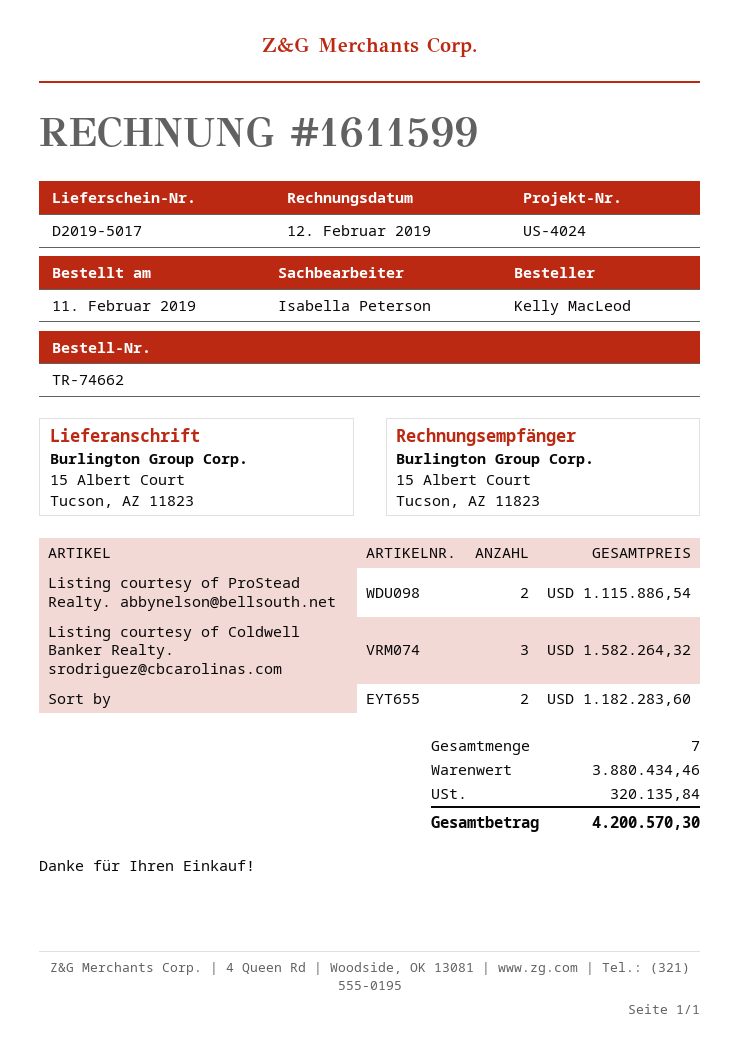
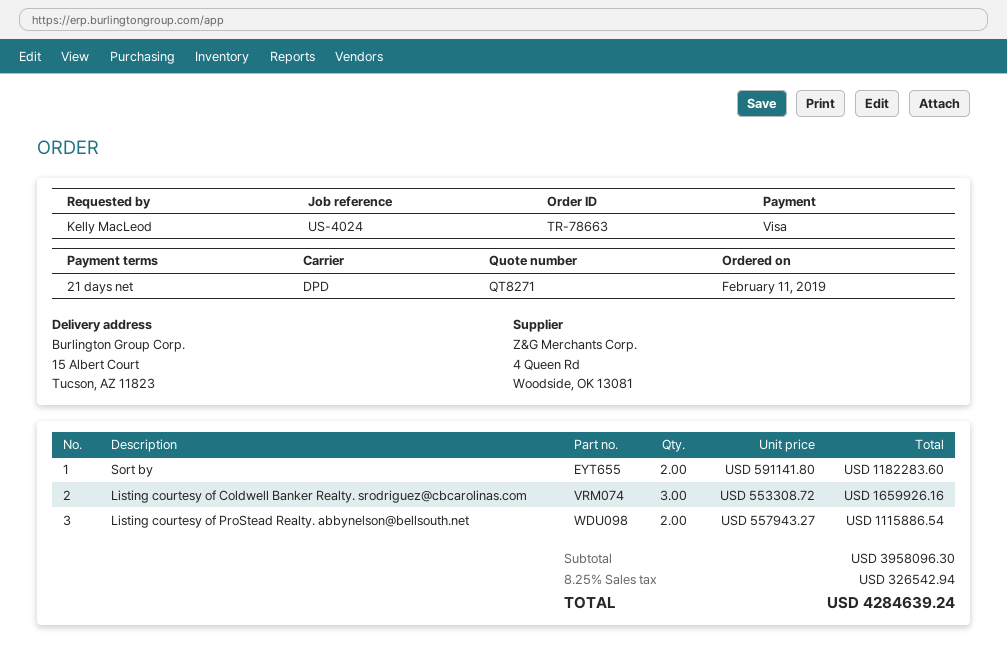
order number: TR-74662 -> TR-78663
Listing courtesy of Coldwell Banker Realty. srodriguez@cbcarolinas.com: 3 for 1582264.32 -> 3 for 1659926.16
subtotal: 3880434.46 -> 3958096.30
tax: 320135.84 -> 326542.94
total: 4200570.30 -> 4284639.24

